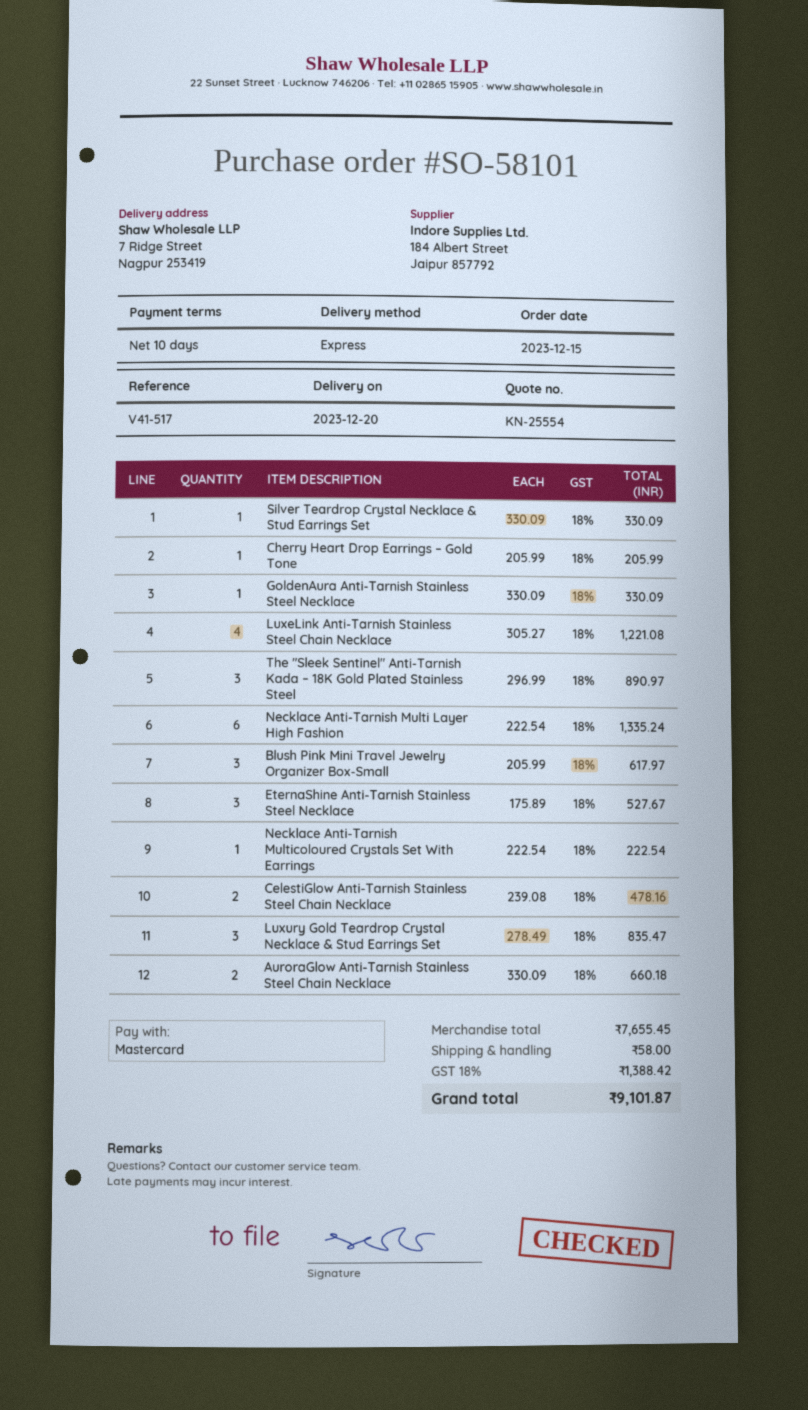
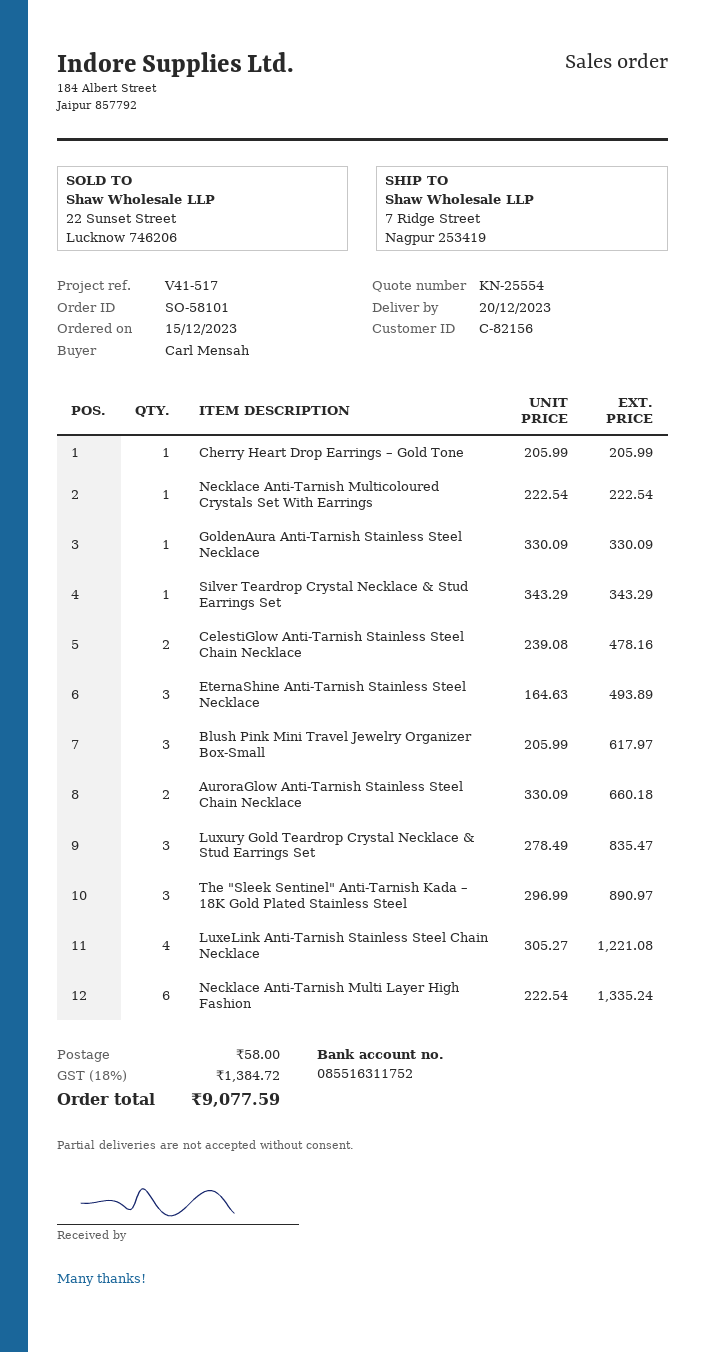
Silver Teardrop Crystal Necklace & Stud Earrings Set: 1 x 330.09 = 330.09 -> 1 x 343.29 = 343.29
EternaShine Anti-Tarnish Stainless Steel Necklace: 3 x 175.89 = 527.67 -> 3 x 164.63 = 493.89
tax: 18% = 1388.42 -> 18% = 1384.72
total: 9101.87 -> 9077.59

